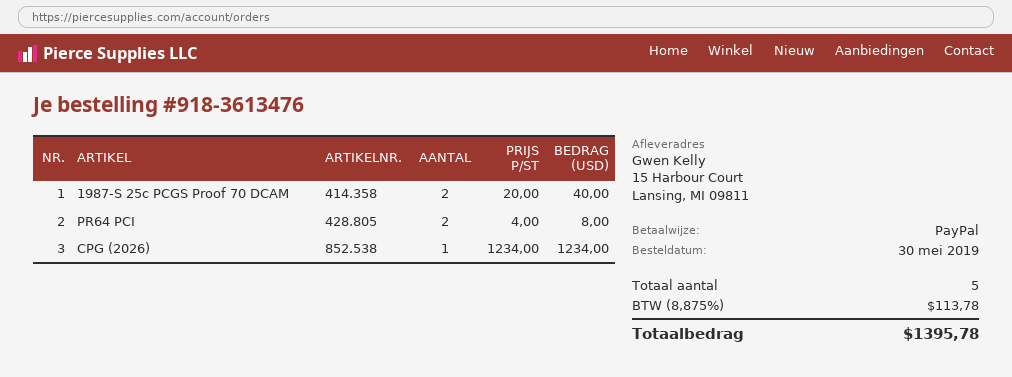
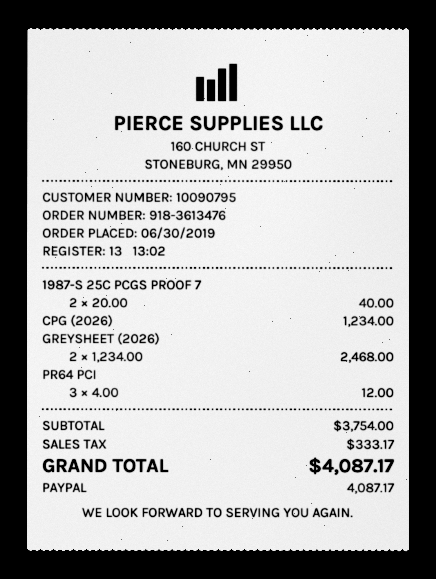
order date: 2019-05-30 -> 2019-06-30
PR64 PCI: 2 x 4.00 = 8.00 -> 3 x 4.00 = 12.00
GREYSHEET (2026): none -> 2 x 1234.00 = 2468.00
tax: 113.78 -> 333.17
total: 1395.78 -> 4087.17

